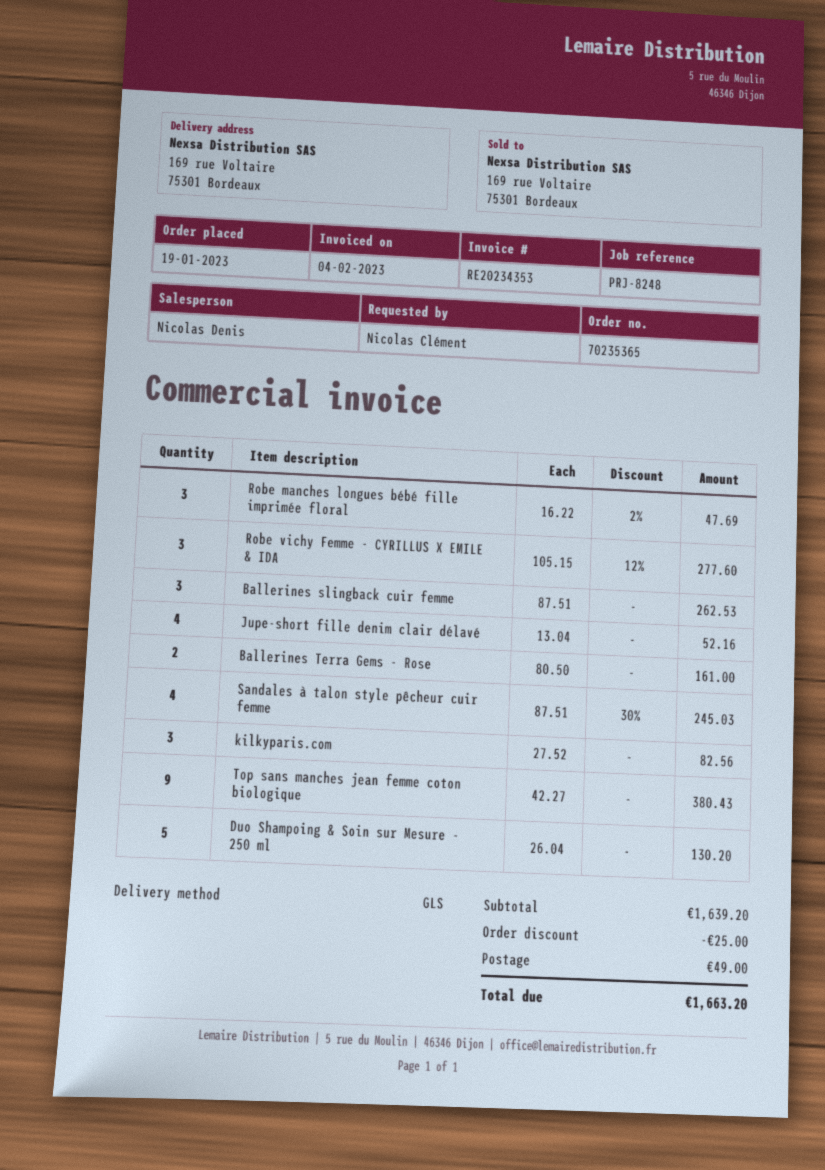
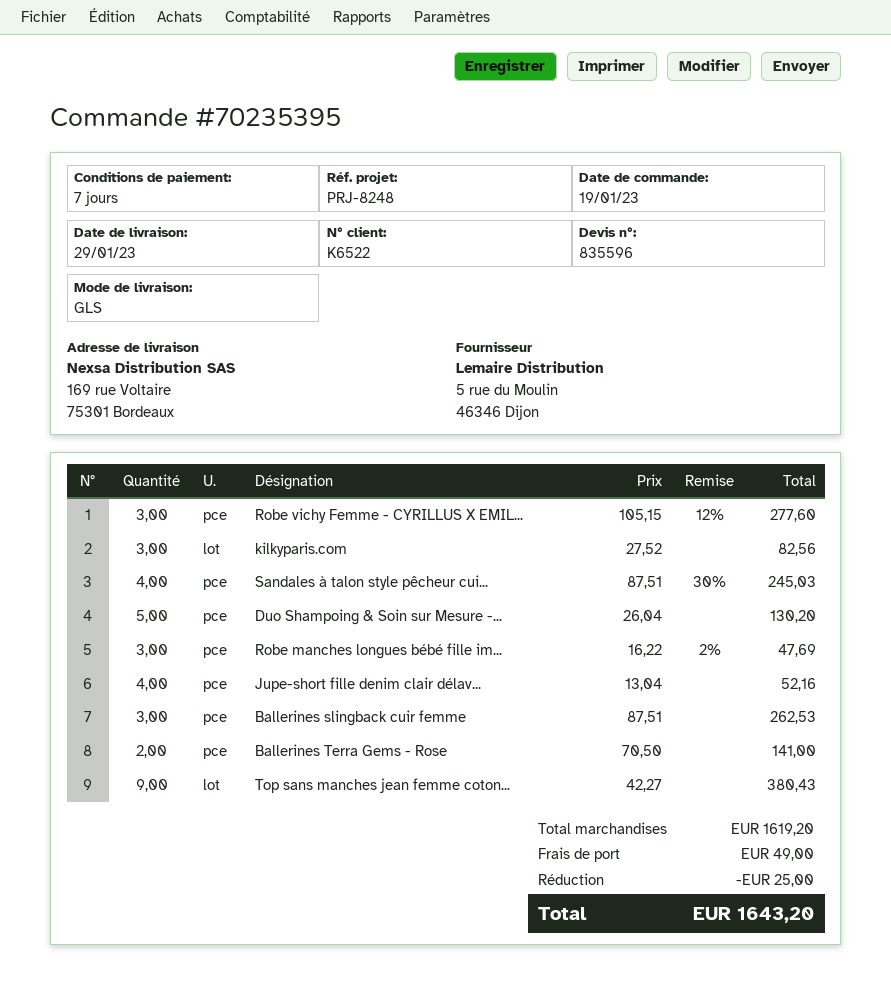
order number: 70235365 -> 70235395
Ballerines Terra Gems - Rose: 2 x 80.50 = 161.00 -> 2 x 70.50 = 141.00
subtotal: 1639.20 -> 1619.20
total: 1663.20 -> 1643.20

